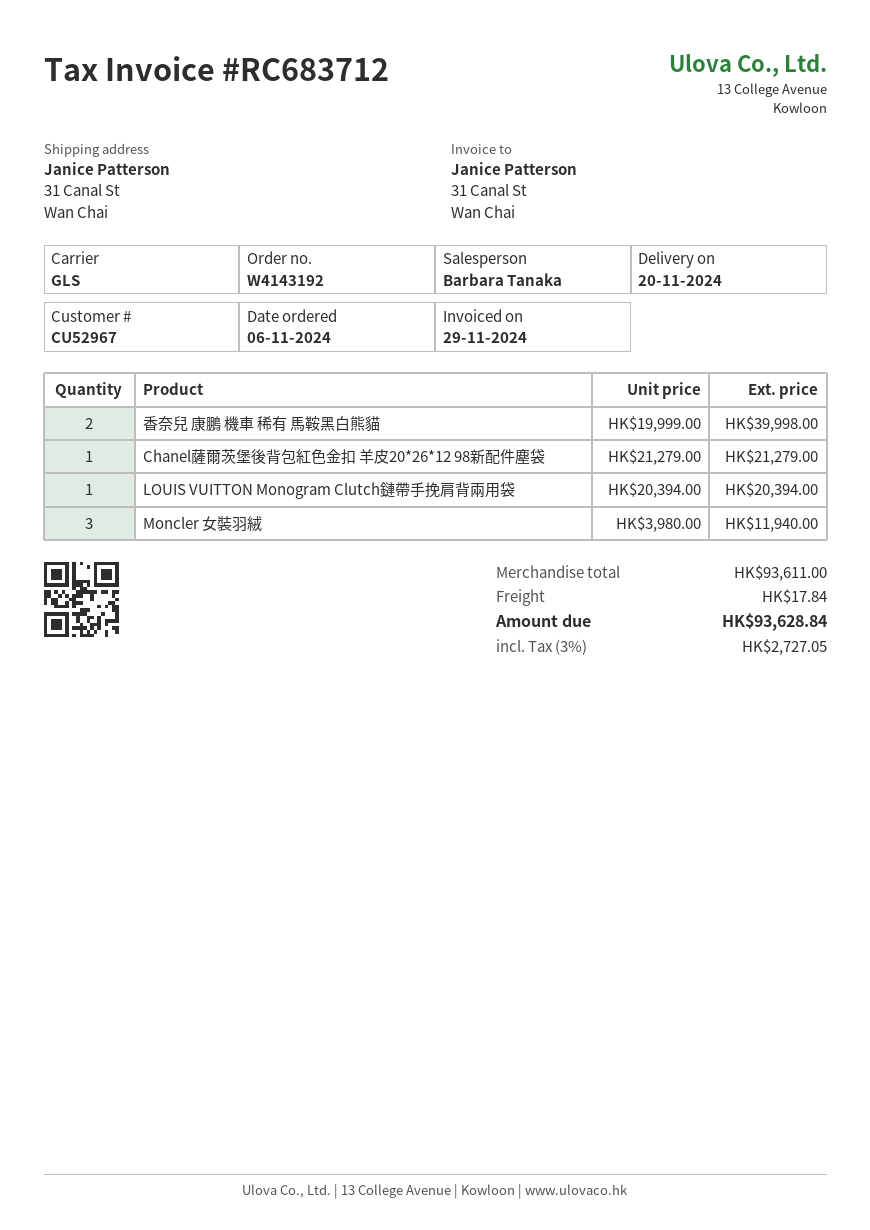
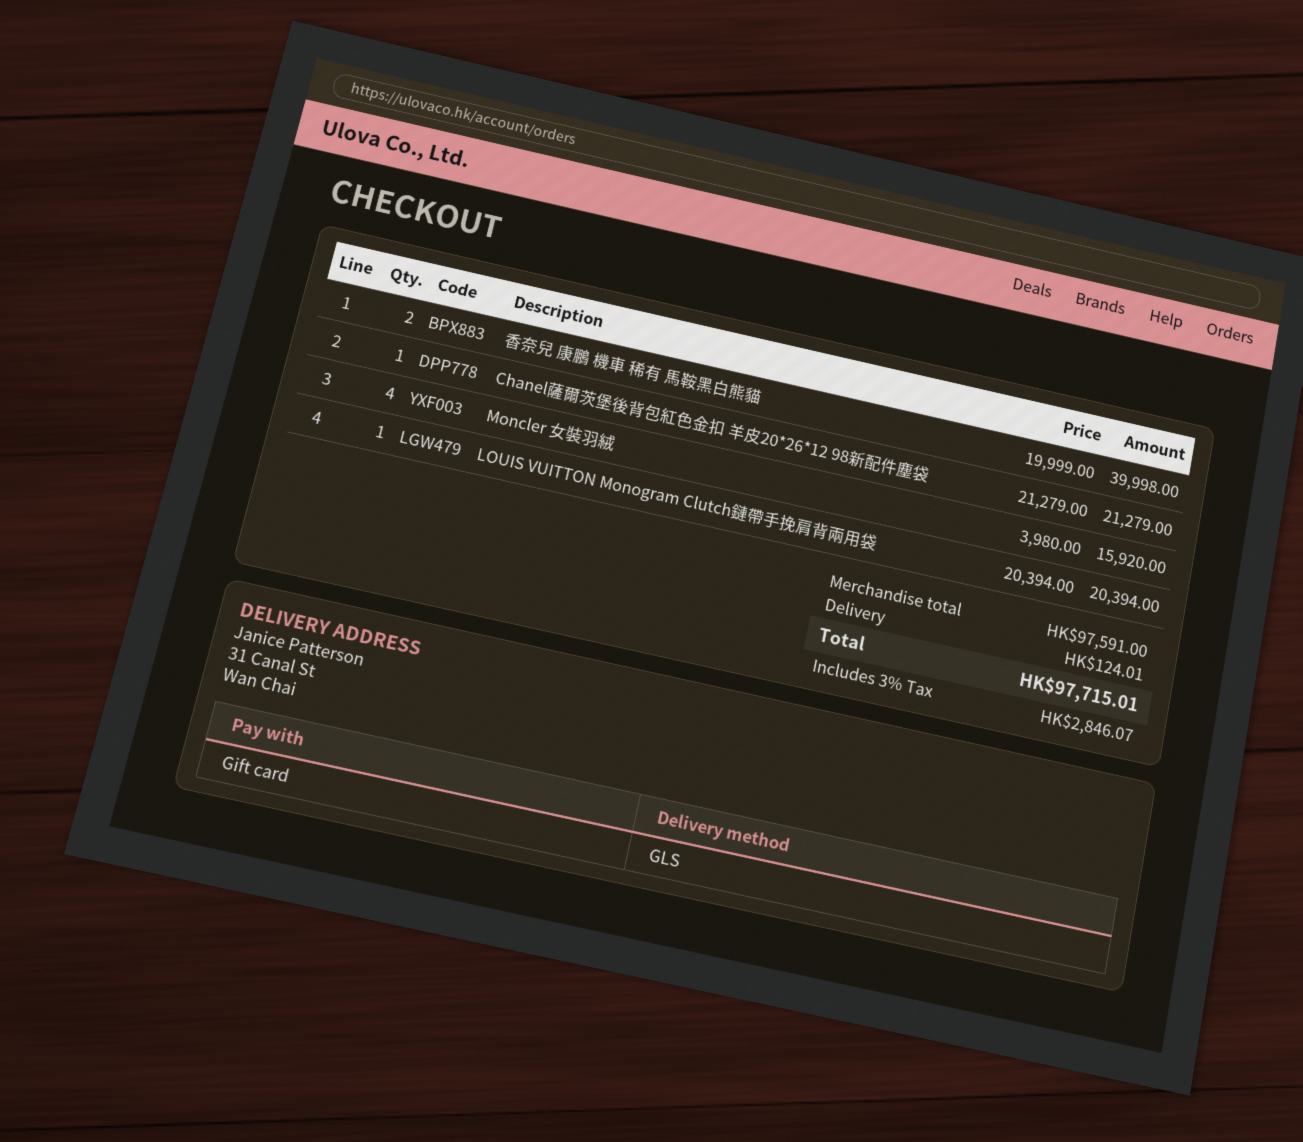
Moncler 女裝羽絨: 3 x 3980.00 = 11940.00 -> 4 x 3980.00 = 15920.00
subtotal: 93611.00 -> 97591.00
shipping: 17.84 -> 124.01
tax: 3% = 2727.05 -> 3% = 2846.07
total: 93628.84 -> 97715.01

